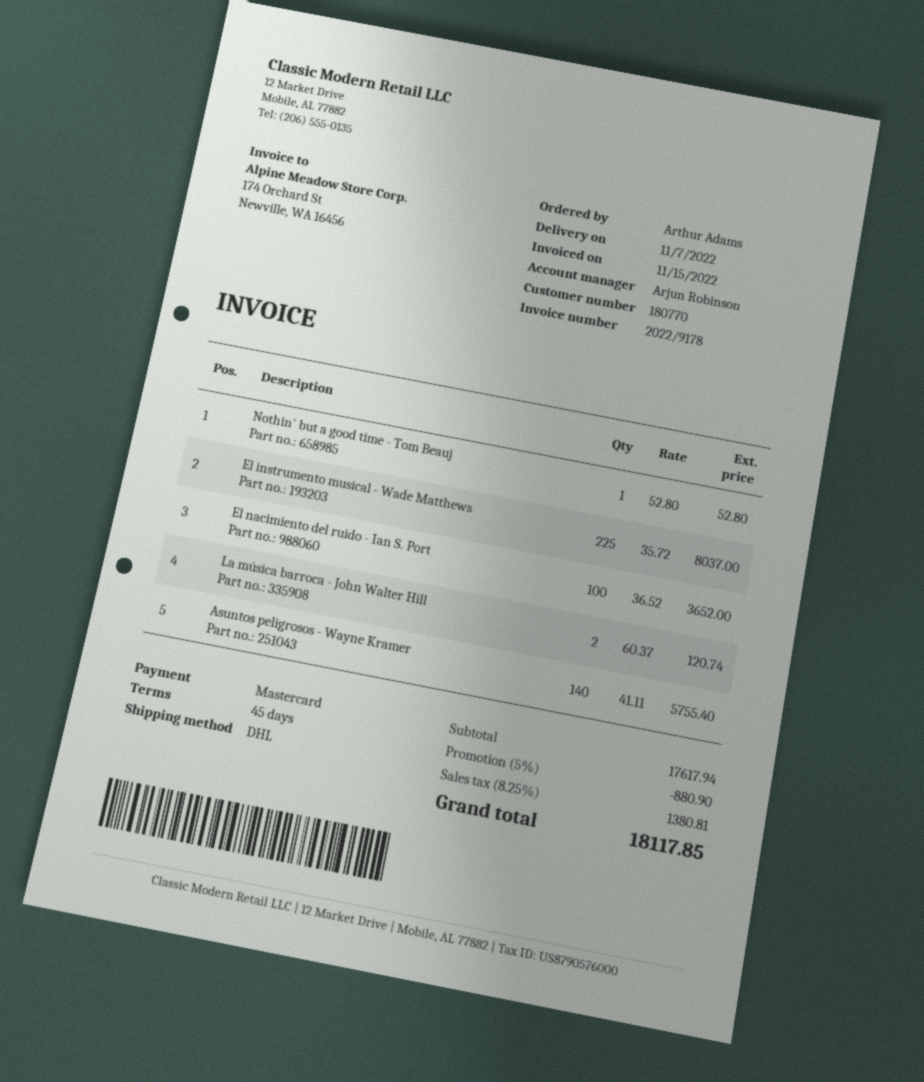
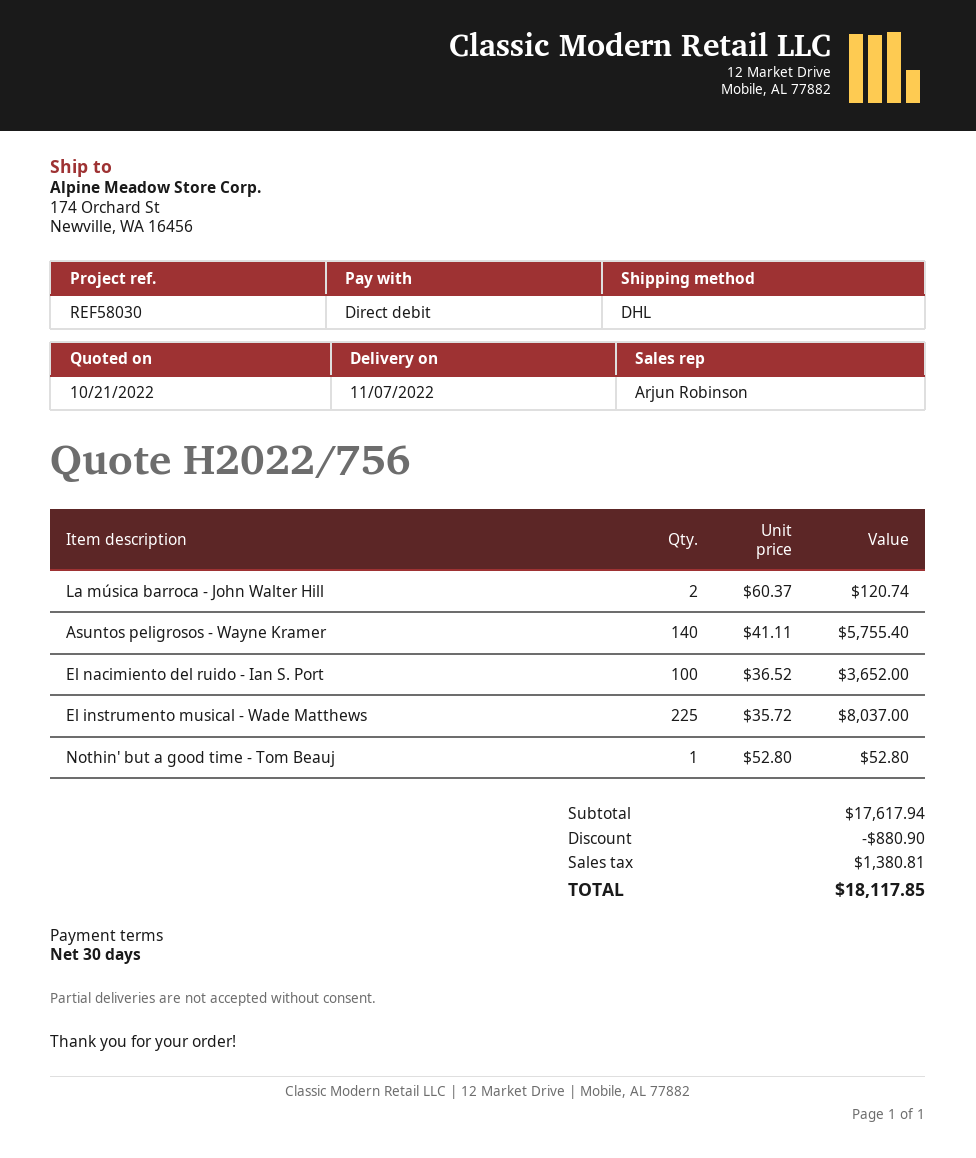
payment terms: 45 days -> 30 days
payment method: Mastercard -> direct debit

